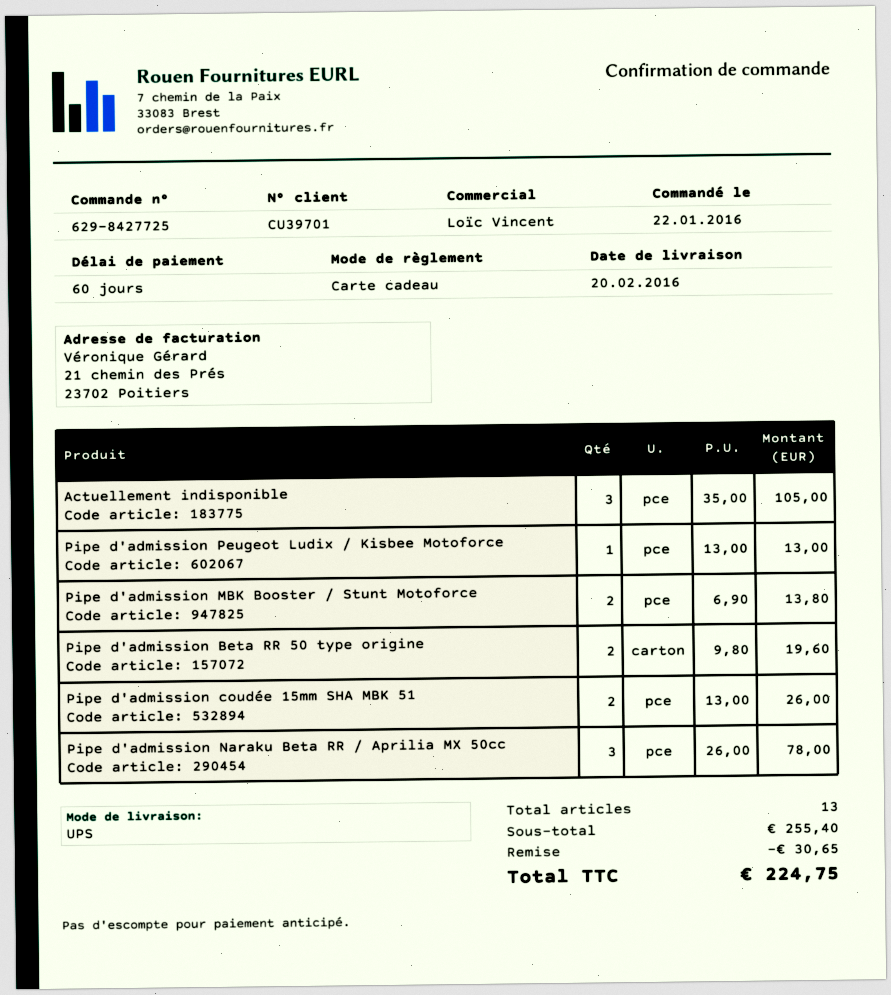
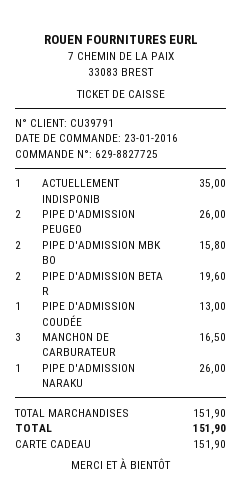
order number: 629-8427725 -> 629-8827725
order date: 2016-01-22 -> 2016-01-23
customer number: CU39701 -> CU39791
Actuellement indisponible: 3 for 105.00 -> 1 for 35.00
Pipe d'admission Peugeot Ludix / Kisbee Motoforce: 1 for 13.00 -> 2 for 26.00
Pipe d'admission MBK Booster / Stunt Motoforce: 2 for 13.80 -> 2 for 15.80
Pipe d'admission coudée 15mm SHA MBK 51: 2 for 26.00 -> 1 for 13.00
Pipe d'admission Naraku Beta RR / Aprilia MX 50cc: 3 for 78.00 -> 1 for 26.00
MANCHON DE CARBURATEUR: none -> 3 for 16.50
subtotal: 255.40 -> 151.90
discount: 30.65 -> none
total: 224.75 -> 151.90

